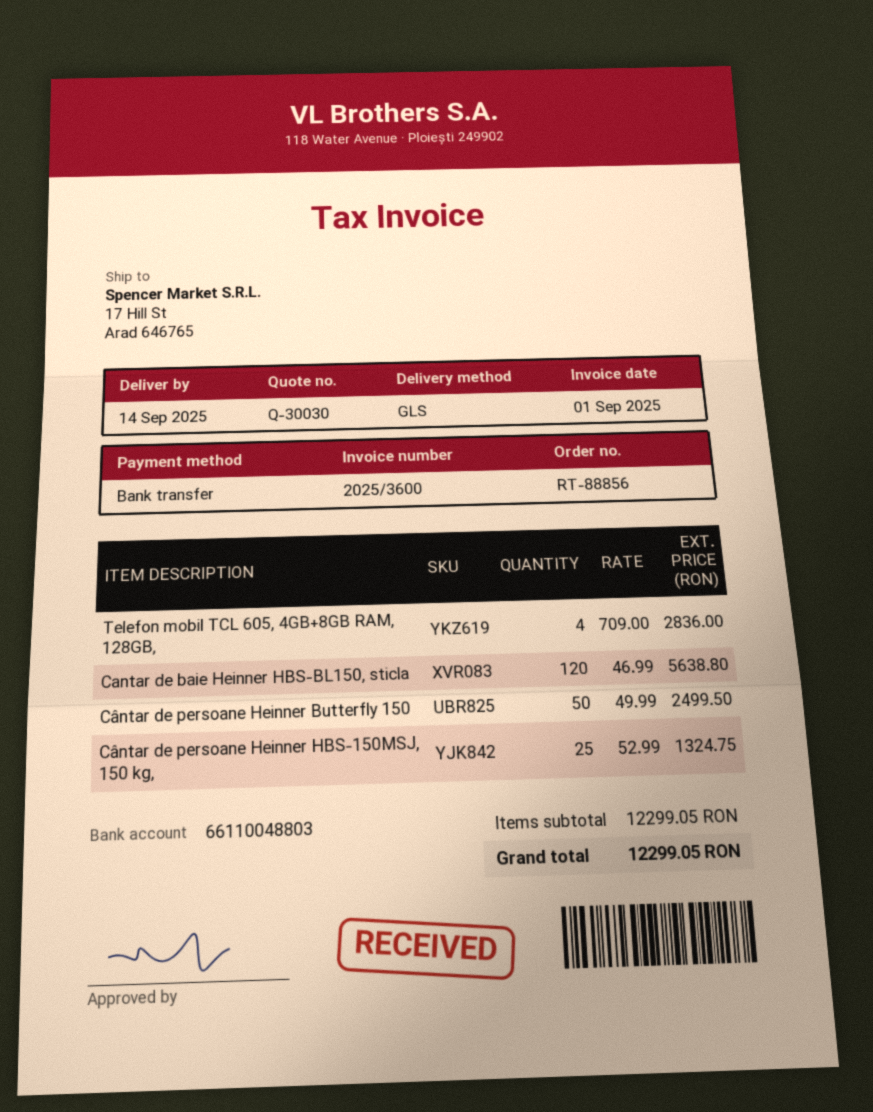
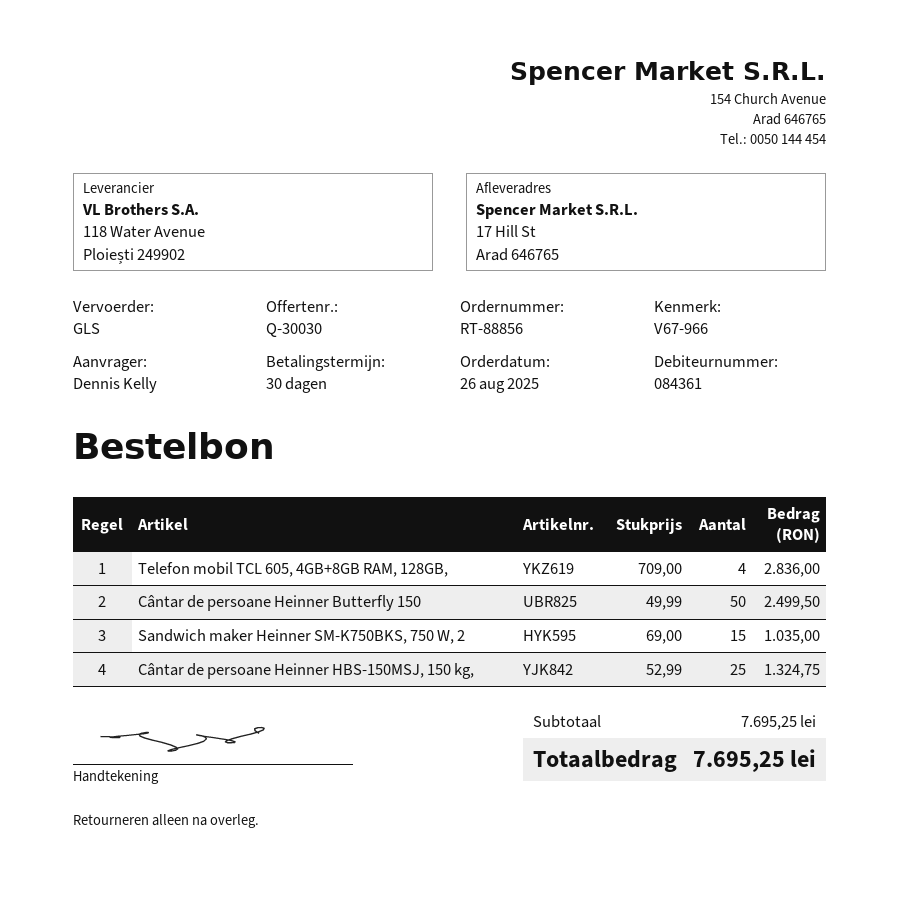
Cantar de baie Heinner HBS-BL150, sticla: 120 x 46.99 = 5638.80 -> none
Sandwich maker Heinner SM-K750BKS, 750 W, 2: none -> 15 x 69.00 = 1035.00
subtotal: 12299.05 -> 7695.25
total: 12299.05 -> 7695.25

